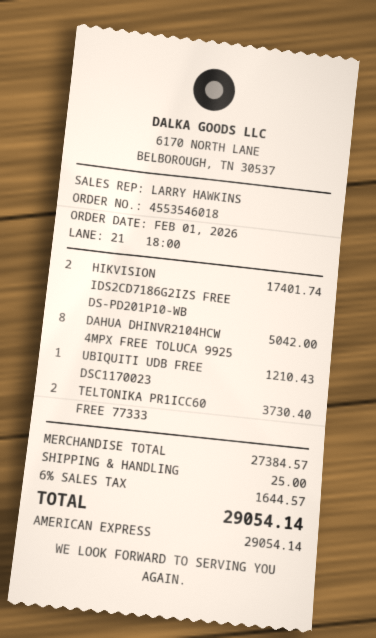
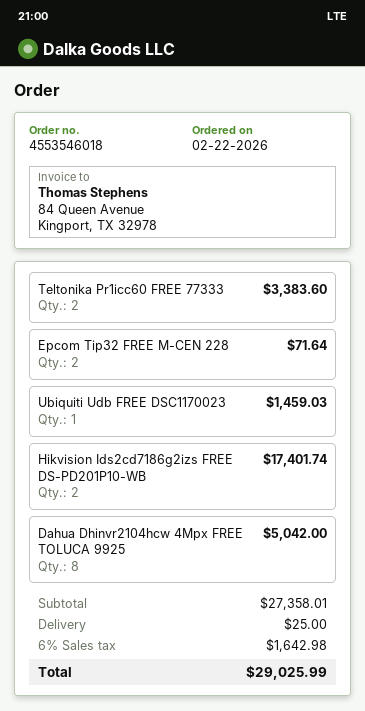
order date: 2026-02-01 -> 2026-02-22
UBIQUITI UDB FREE DSC1170023: 1 for 1210.43 -> 1 for 1459.03
TELTONIKA PR1ICC60 FREE 77333: 2 for 3730.40 -> 2 for 3383.60
Epcom Tip32 FREE M-CEN 228: none -> 2 for 71.64
subtotal: 27384.57 -> 27358.01
tax: 6% = 1644.57 -> 6% = 1642.98
total: 29054.14 -> 29025.99

